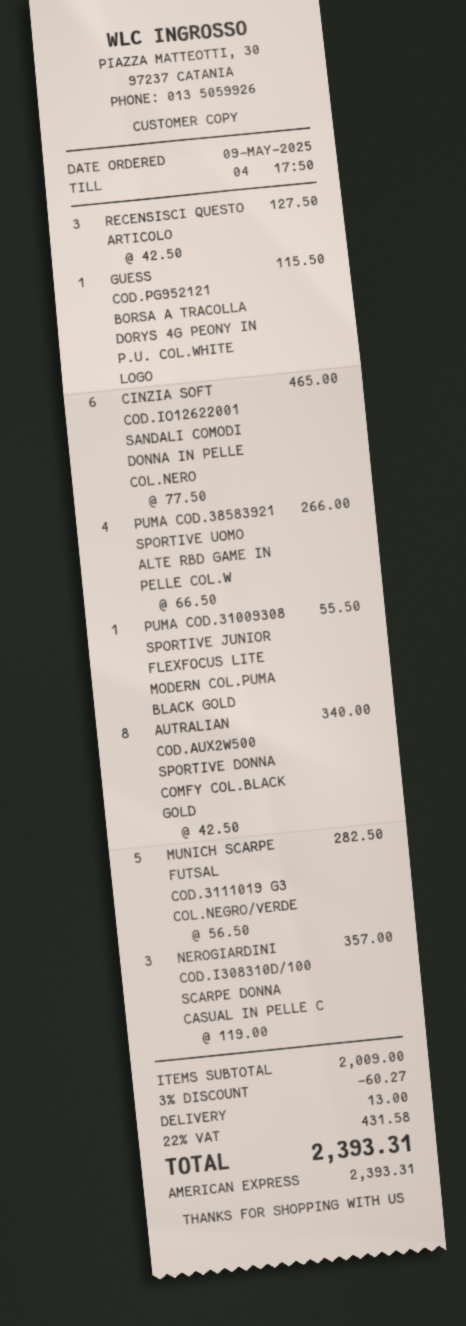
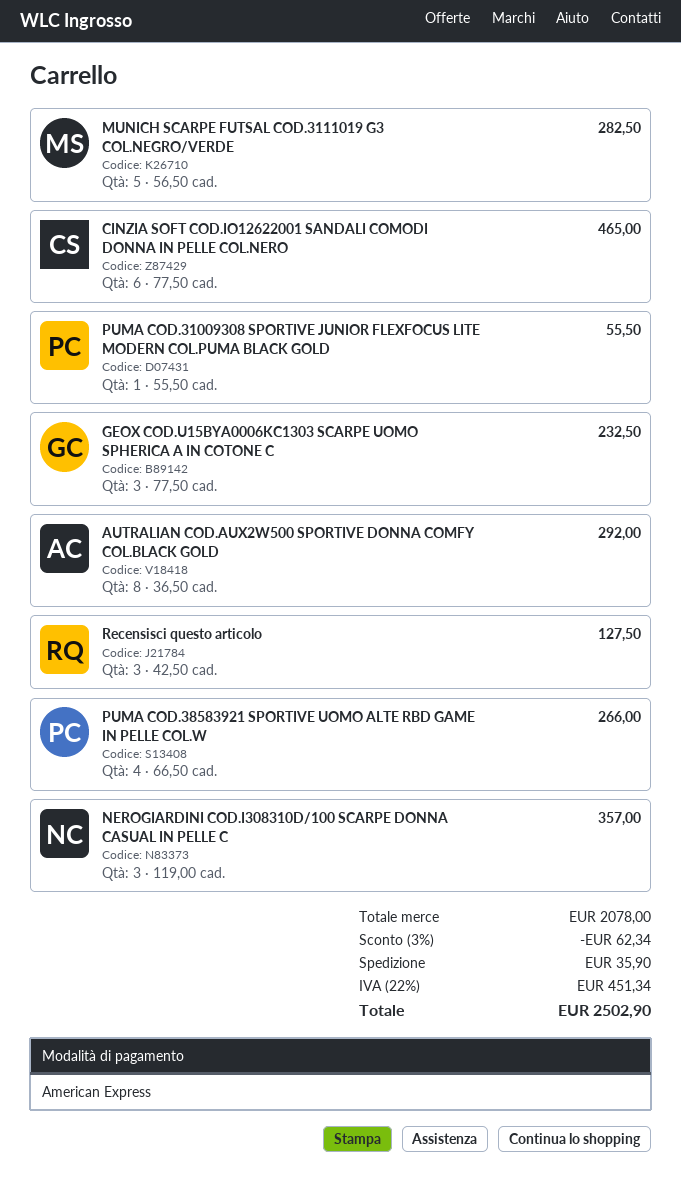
GUESS COD.PG952121 BORSA A TRACOLLA DORYS 4G PEONY IN P.U. COL.WHITE LOGO: 1 x 115.50 = 115.50 -> none
AUTRALIAN COD.AUX2W500 SPORTIVE DONNA COMFY COL.BLACK GOLD: 8 x 42.50 = 340.00 -> 8 x 36.50 = 292.00
GEOX COD.U15BYA0006KC1303 SCARPE UOMO SPHERICA A IN COTONE C: none -> 3 x 77.50 = 232.50
subtotal: 2009.00 -> 2078.00
discount: 3% = 60.27 -> 3% = 62.34
shipping: 13.00 -> 35.90
tax: 22% = 431.58 -> 22% = 451.34
total: 2393.31 -> 2502.90

